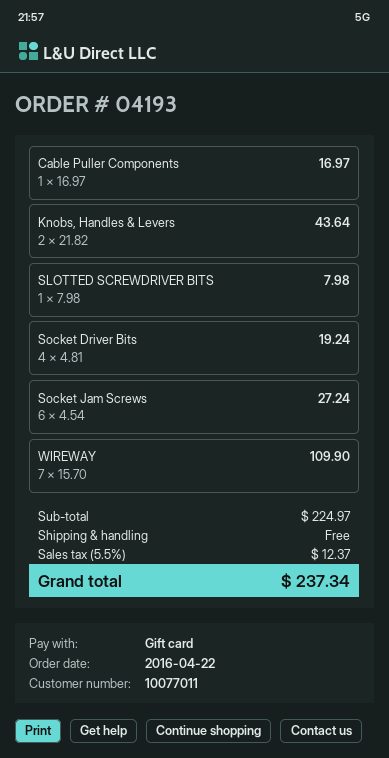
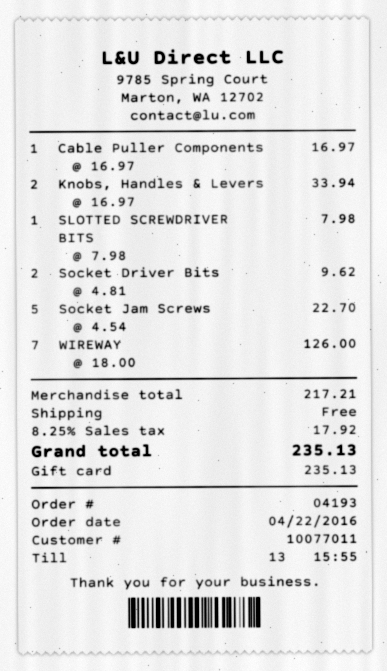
Knobs, Handles & Levers: 2 x 21.82 = 43.64 -> 2 x 16.97 = 33.94
Socket Driver Bits: 4 x 4.81 = 19.24 -> 2 x 4.81 = 9.62
Socket Jam Screws: 6 x 4.54 = 27.24 -> 5 x 4.54 = 22.70
WIREWAY: 7 x 15.70 = 109.90 -> 7 x 18.00 = 126.00
subtotal: 224.97 -> 217.21
tax: 5.5% = 12.37 -> 8.25% = 17.92
total: 237.34 -> 235.13

